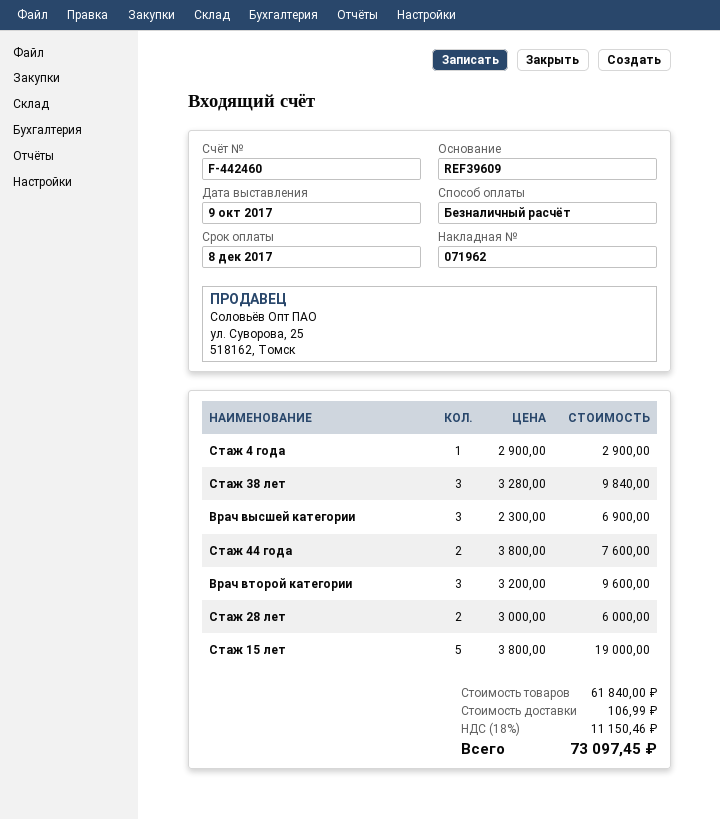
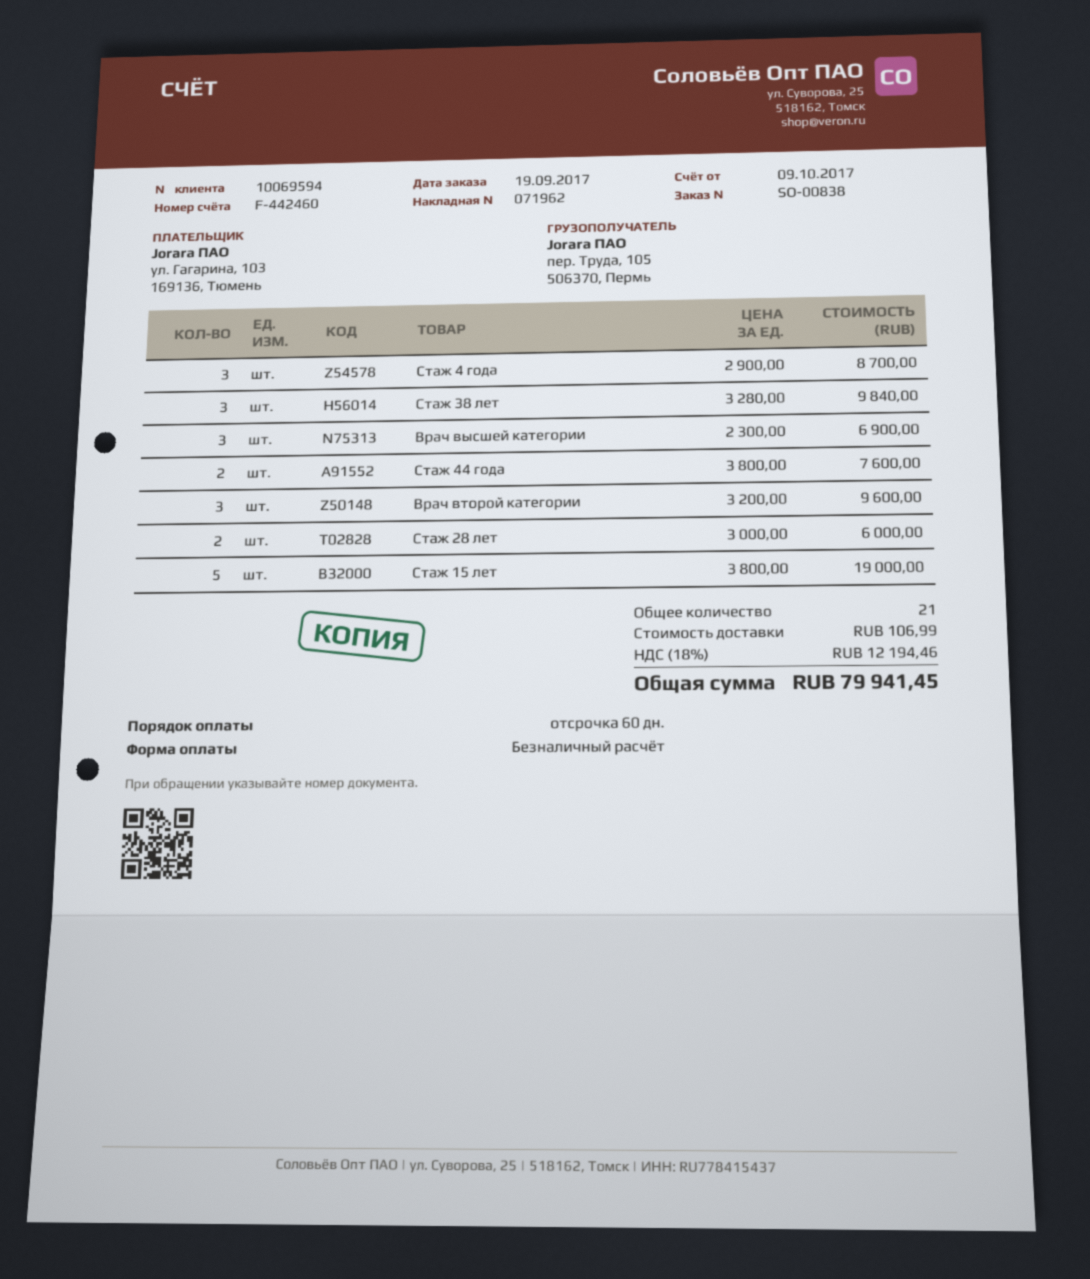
Стаж 4 года: 1 x 2900.00 = 2900.00 -> 3 x 2900.00 = 8700.00
tax: 18% = 11150.46 -> 18% = 12194.46
total: 73097.45 -> 79941.45

